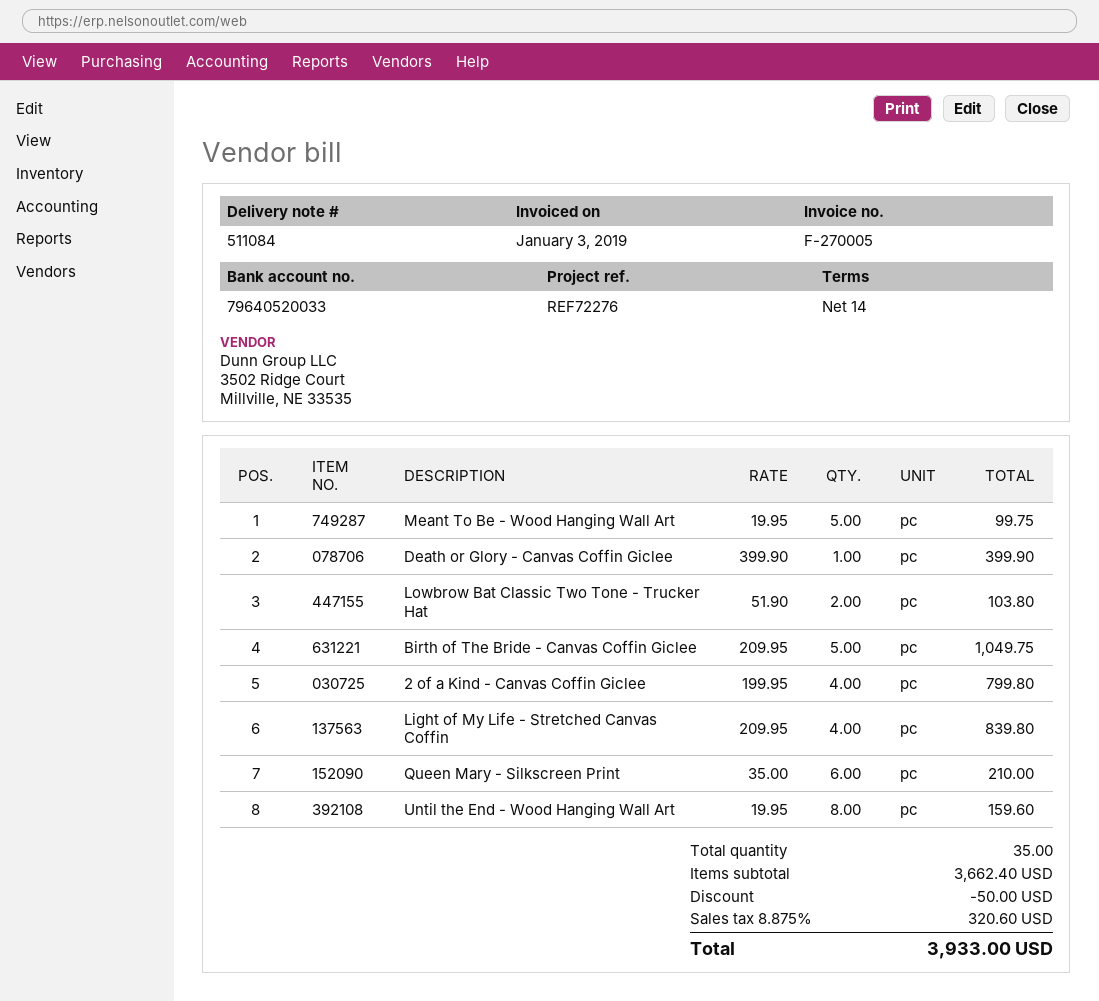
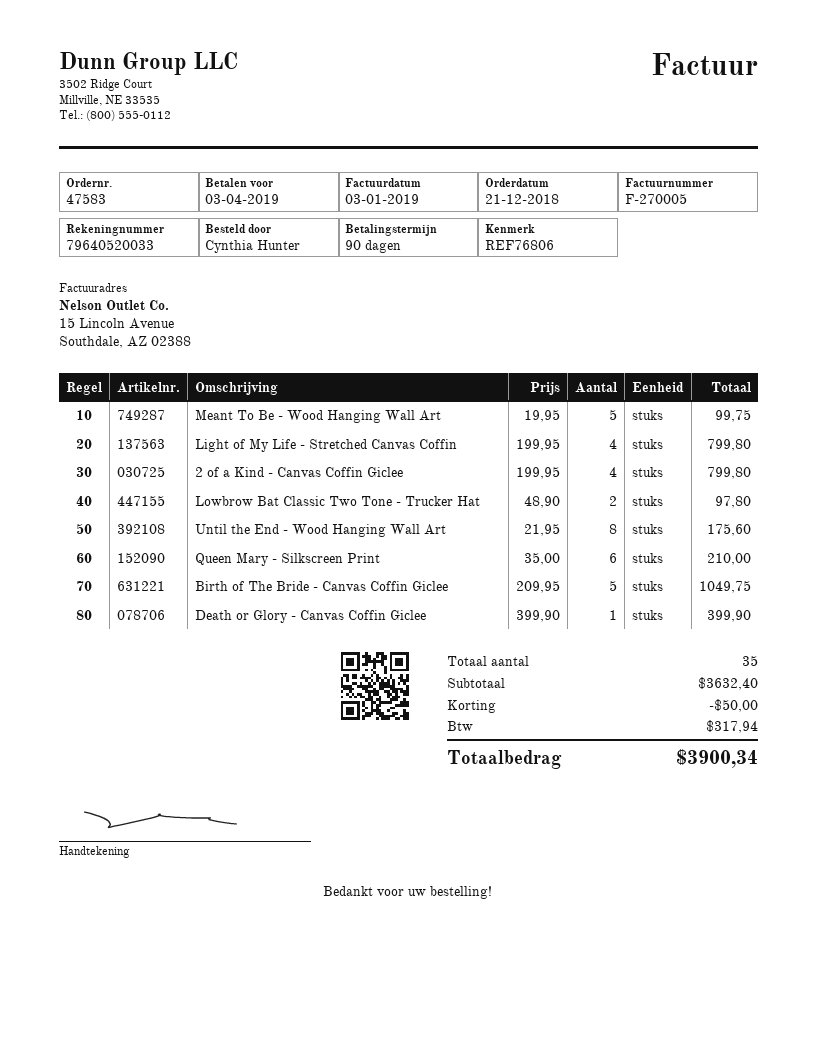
payment terms: 14 days -> 90 days
reference: REF72276 -> REF76806
Lowbrow Bat Classic Two Tone - Trucker Hat: 2 x 51.90 = 103.80 -> 2 x 48.90 = 97.80
Light of My Life - Stretched Canvas Coffin: 4 x 209.95 = 839.80 -> 4 x 199.95 = 799.80
Until the End - Wood Hanging Wall Art: 8 x 19.95 = 159.60 -> 8 x 21.95 = 175.60
subtotal: 3662.40 -> 3632.40
tax: 320.60 -> 317.94
total: 3933.00 -> 3900.34

